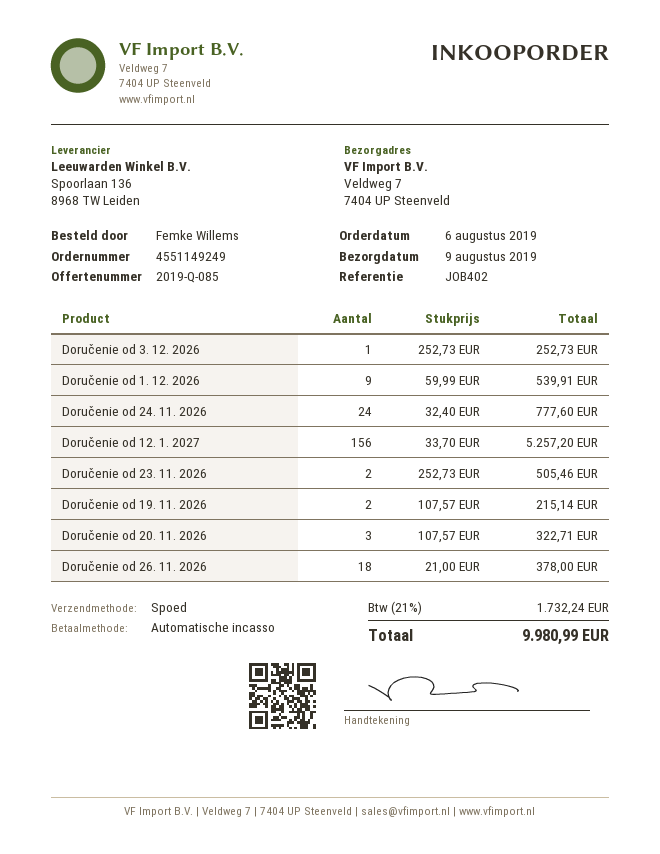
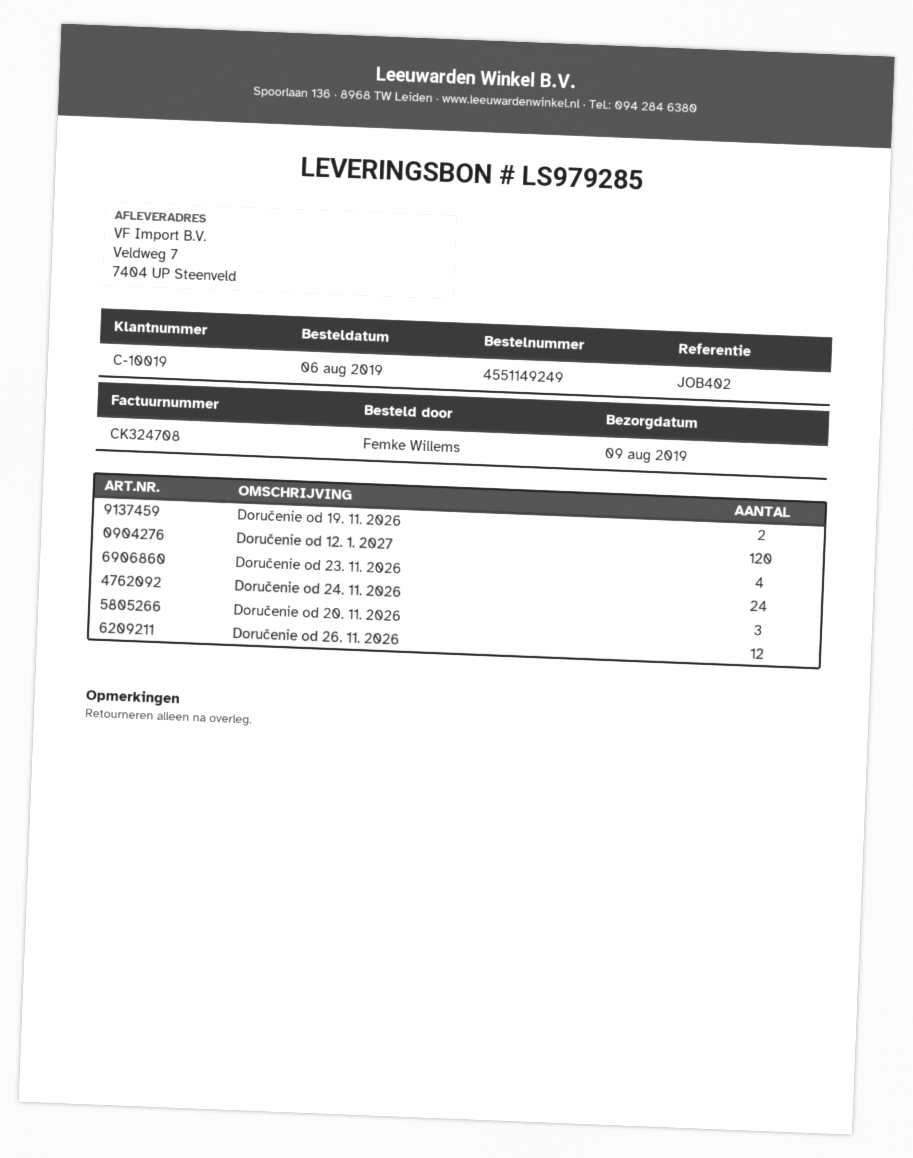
Doručenie od 3. 12. 2026: 1 -> none
Doručenie od 1. 12. 2026: 9 -> none
Doručenie od 12. 1. 2027: 156 -> 120
Doručenie od 23. 11. 2026: 2 -> 4
Doručenie od 26. 11. 2026: 18 -> 12

